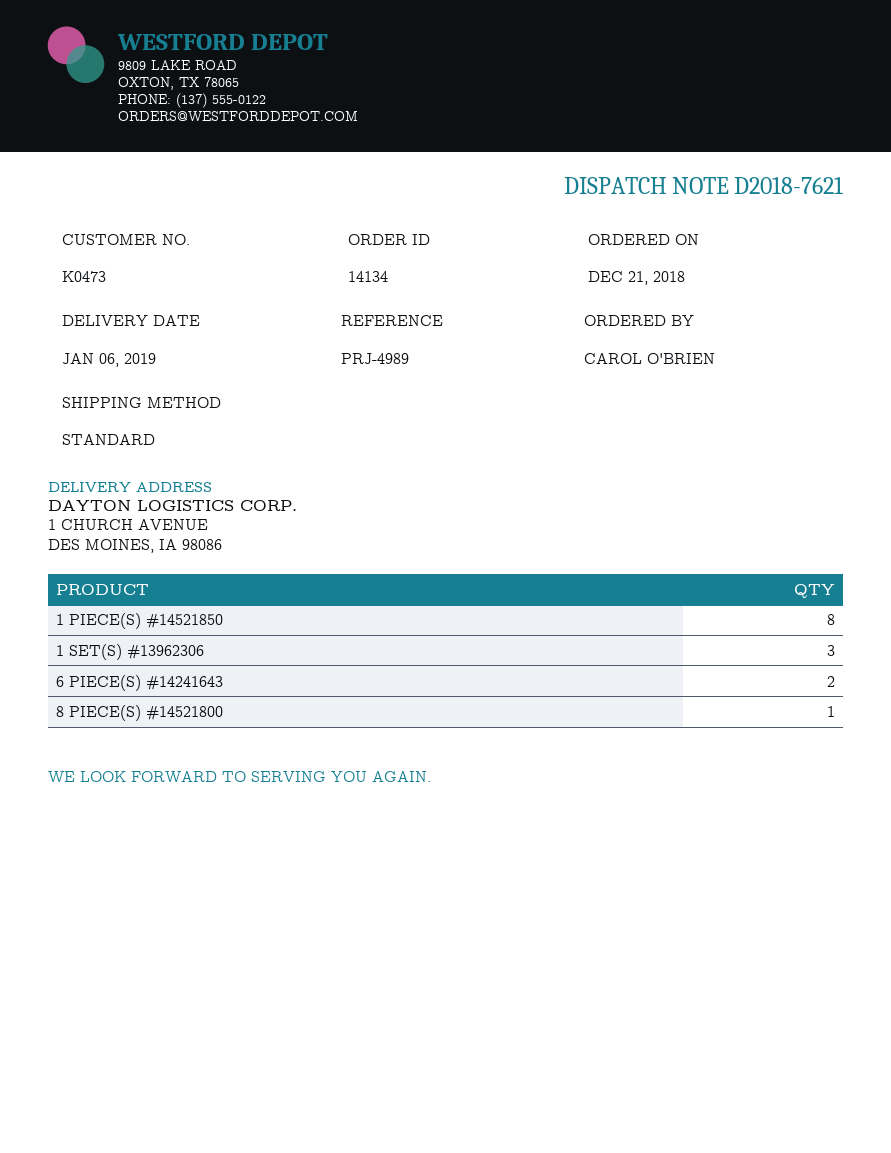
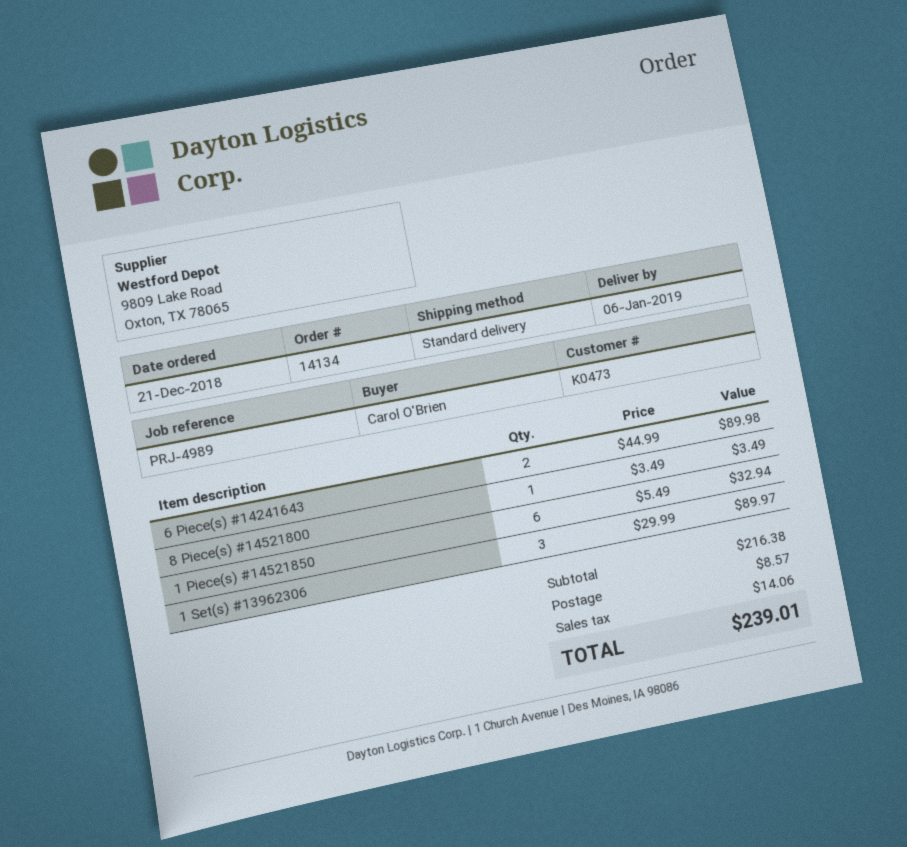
1 PIECE(S) #14521850: 8 -> 6

